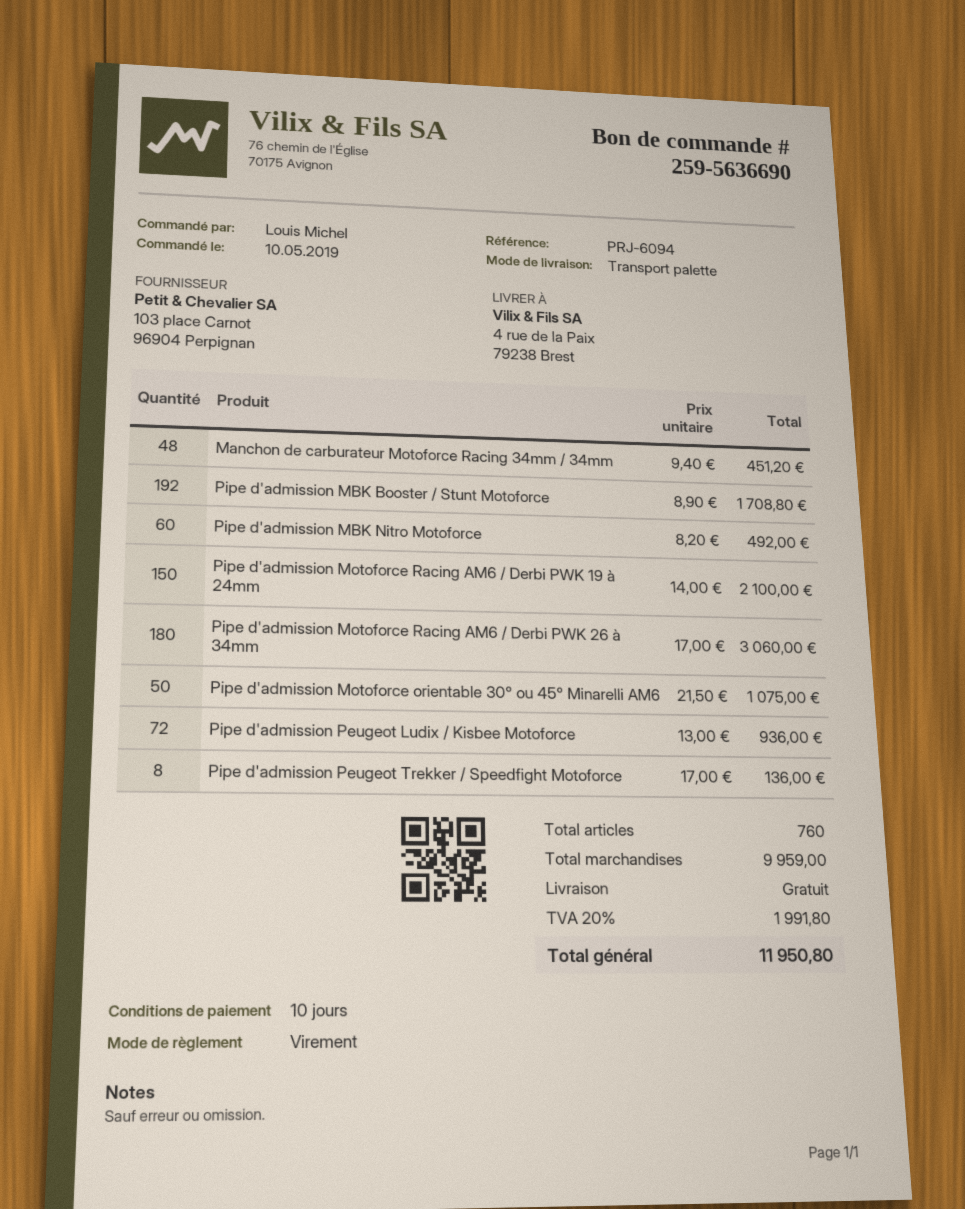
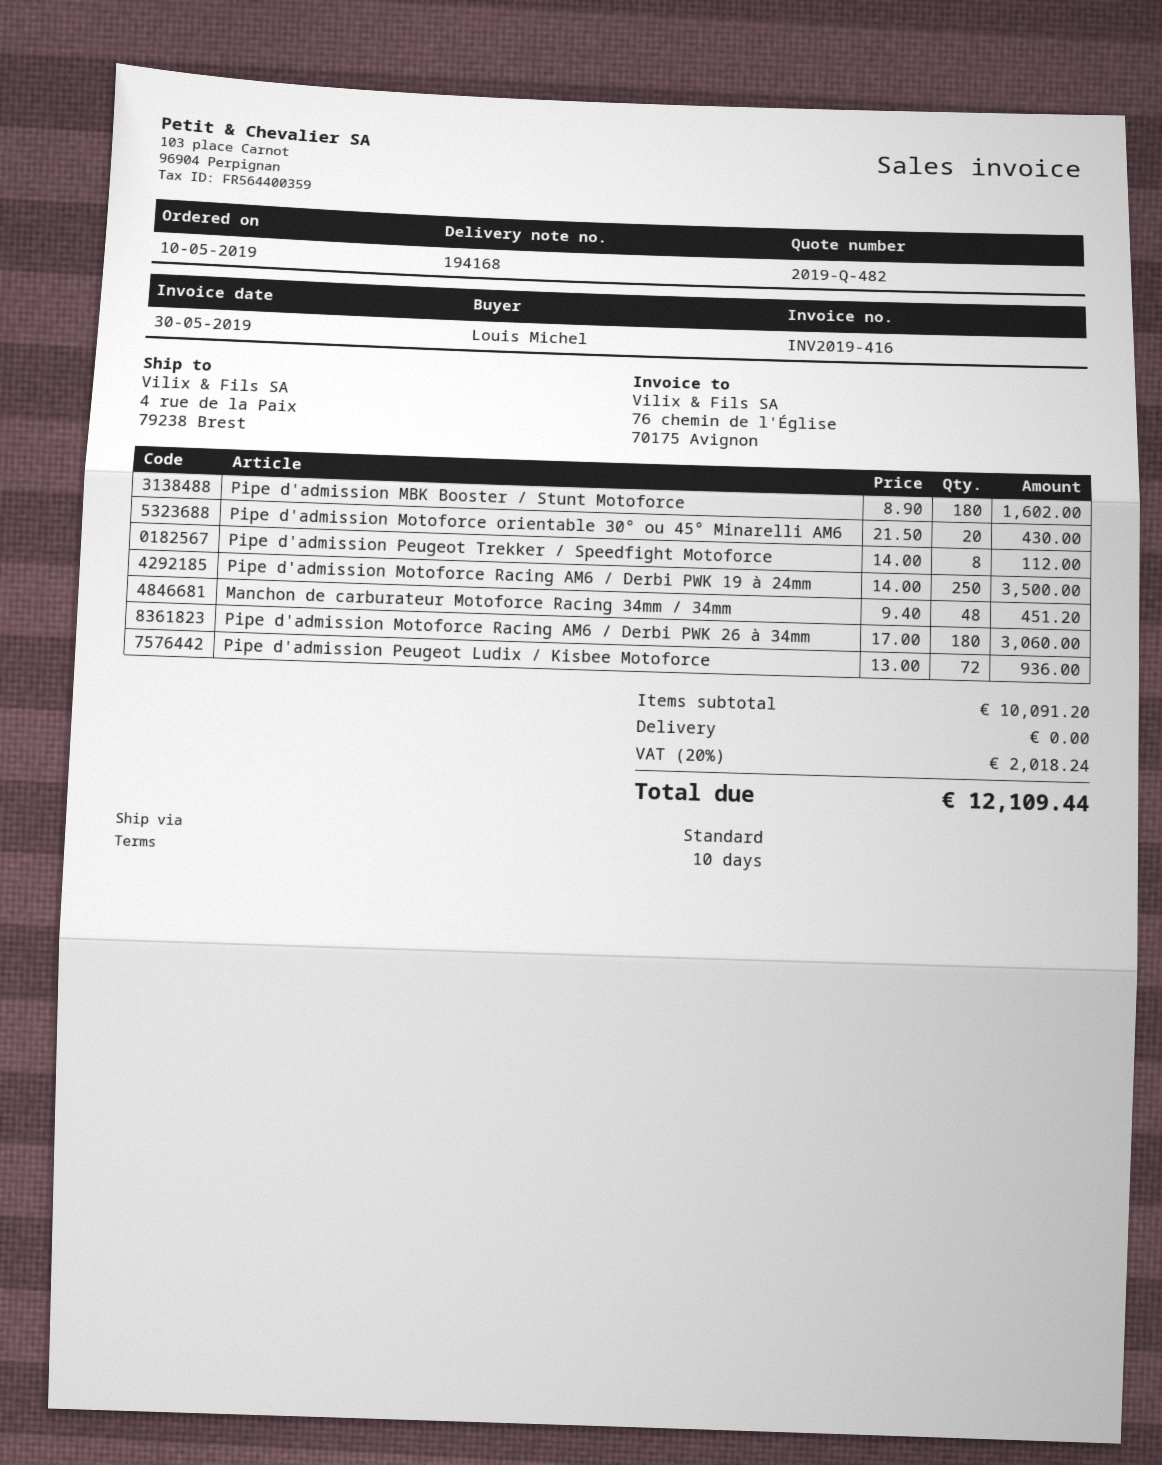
shipping method: pallet freight -> standard
Pipe d'admission MBK Booster / Stunt Motoforce: 192 x 8.90 = 1708.80 -> 180 x 8.90 = 1602.00
Pipe d'admission MBK Nitro Motoforce: 60 x 8.20 = 492.00 -> none
Pipe d'admission Motoforce Racing AM6 / Derbi PWK 19 à 24mm: 150 x 14.00 = 2100.00 -> 250 x 14.00 = 3500.00
Pipe d'admission Motoforce orientable 30° ou 45° Minarelli AM6: 50 x 21.50 = 1075.00 -> 20 x 21.50 = 430.00
Pipe d'admission Peugeot Trekker / Speedfight Motoforce: 8 x 17.00 = 136.00 -> 8 x 14.00 = 112.00
subtotal: 9959.00 -> 10091.20
tax: 20% = 1991.80 -> 20% = 2018.24
total: 11950.80 -> 12109.44

